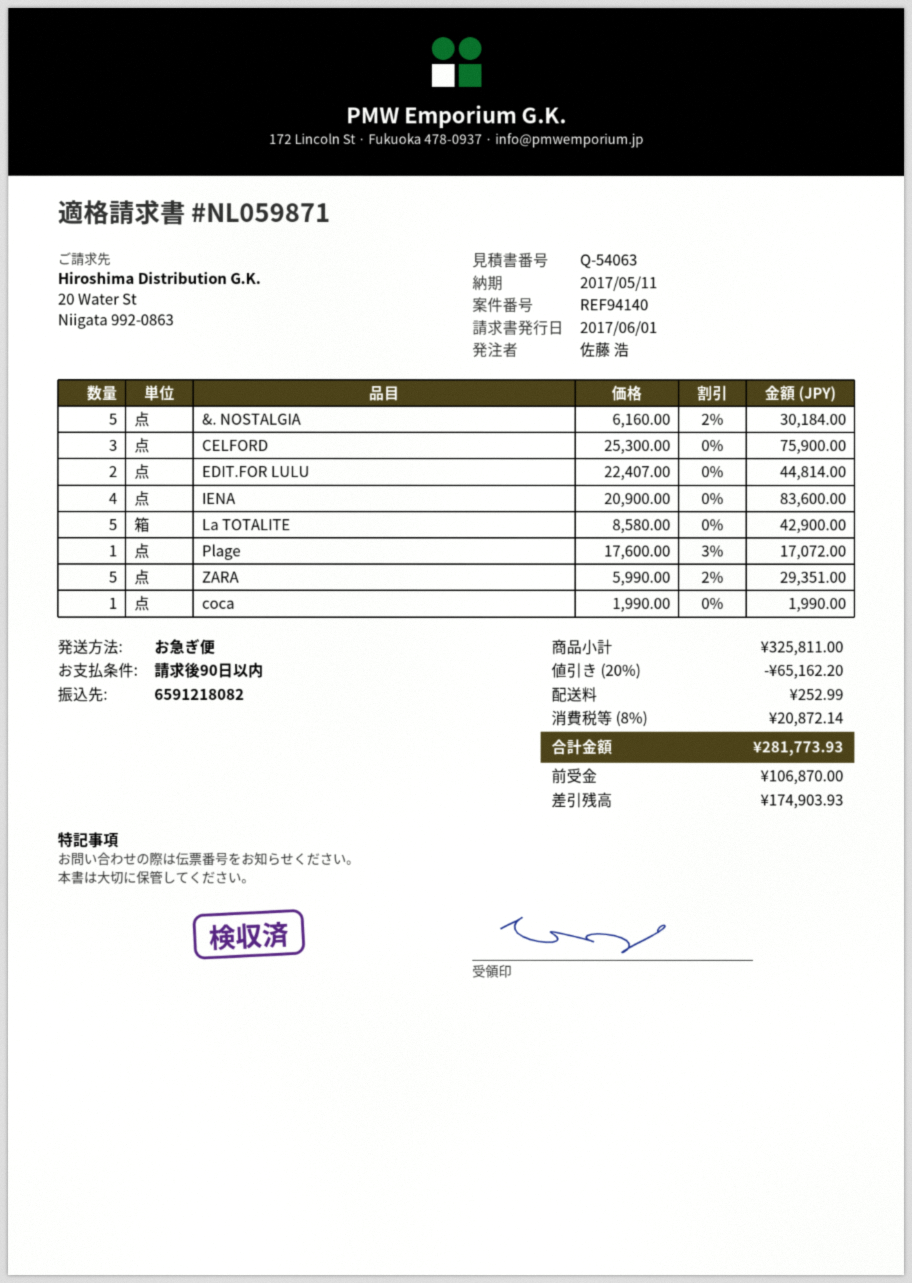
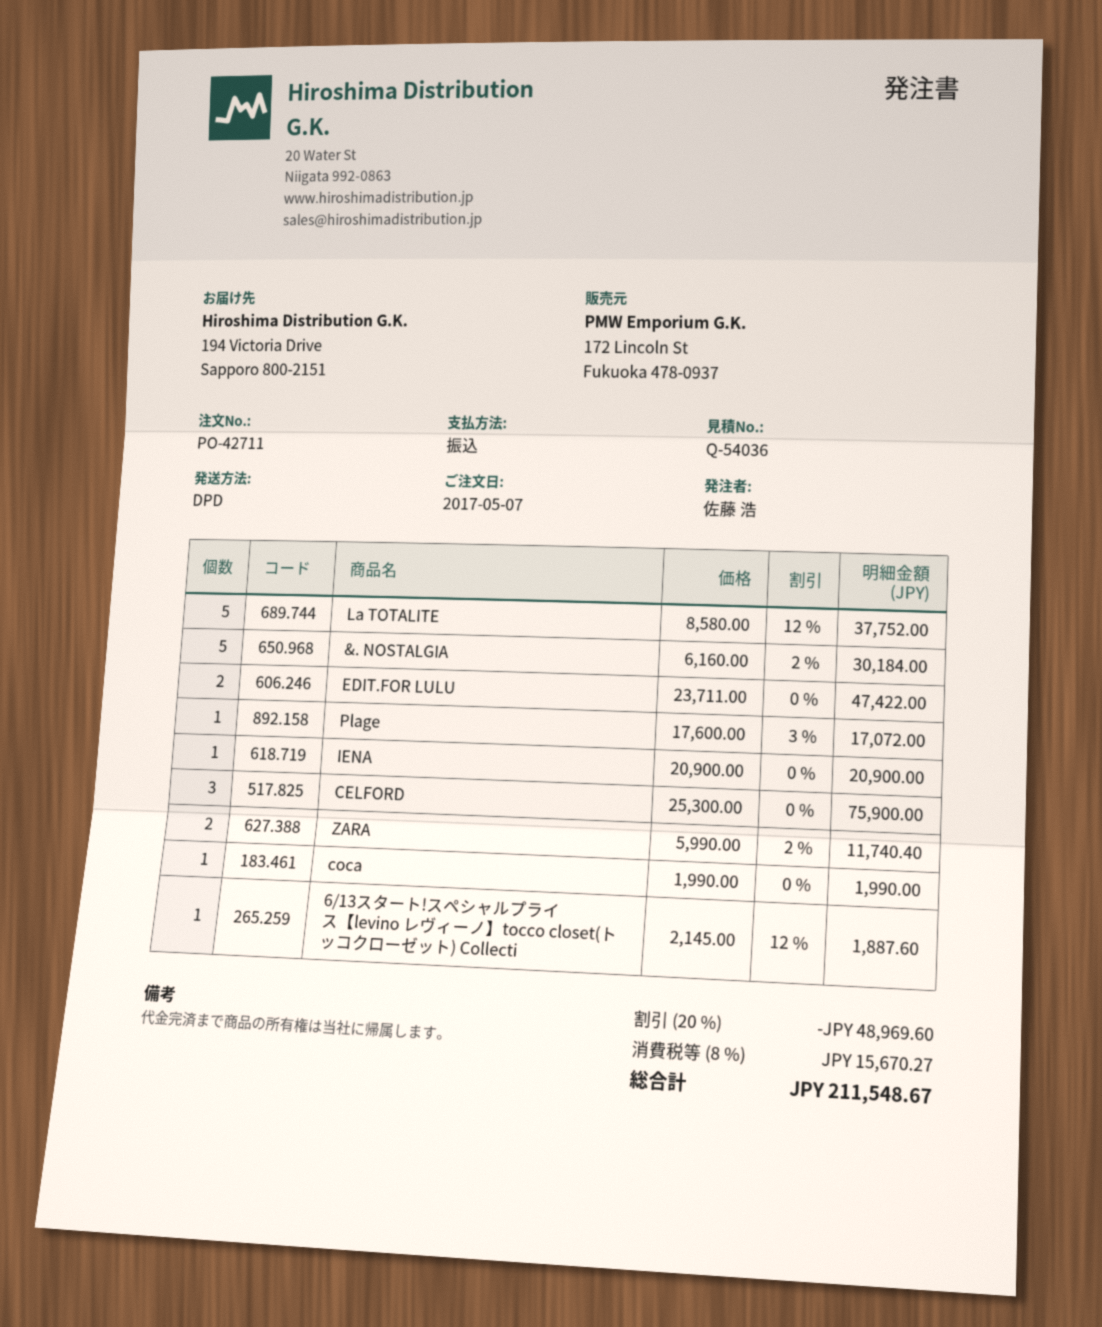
quote number: Q-54063 -> Q-54036
shipping method: express -> DPD
EDIT.FOR LULU: 2 x 22407.00 = 44814.00 -> 2 x 23711.00 = 47422.00
IENA: 4 x 20900.00 = 83600.00 -> 1 x 20900.00 = 20900.00
La TOTALITE: 5 x 8580.00 = 42900.00 -> 5 x 8580.00 - 12% = 37752.00
ZARA: 5 x 5990.00 - 2% = 29351.00 -> 2 x 5990.00 - 2% = 11740.40
6/13スタート!スペシャルプライス【levino レヴィーノ】tocco closet(トッコクローゼット) Collecti: none -> 1 x 2145.00 - 12% = 1887.60
discount: 20% = 65162.20 -> 20% = 48969.60
shipping: 252.99 -> none
tax: 8% = 20872.14 -> 8% = 15670.27
total: 281773.93 -> 211548.67

